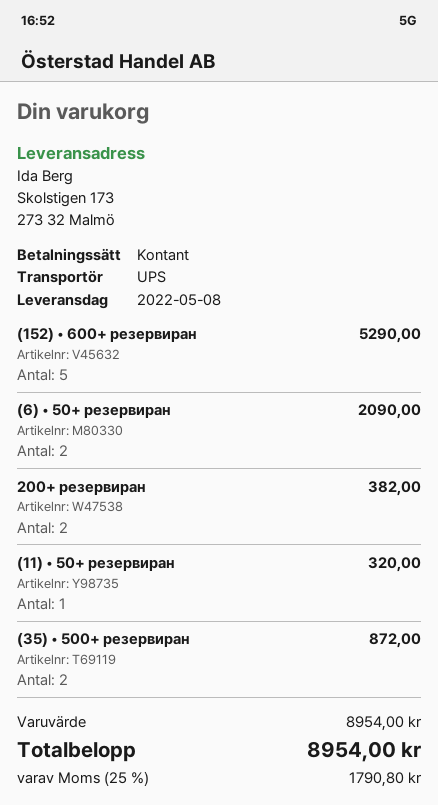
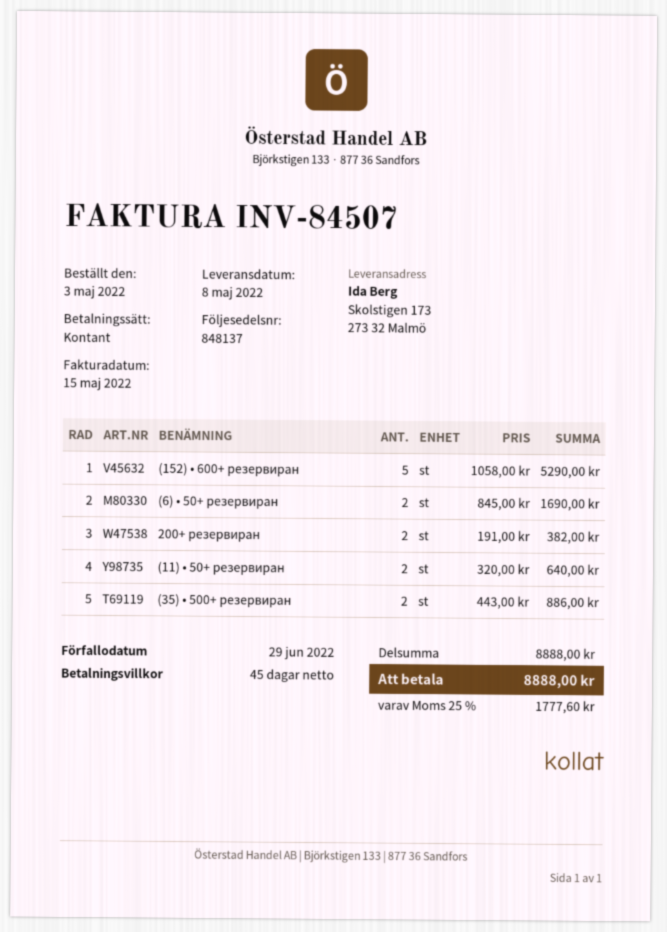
(6) • 50+ резервиран: 2 for 2090.00 -> 2 for 1690.00
(11) • 50+ резервиран: 1 for 320.00 -> 2 for 640.00
(35) • 500+ резервиран: 2 for 872.00 -> 2 for 886.00
subtotal: 8954.00 -> 8888.00
tax: 25% = 1790.80 -> 25% = 1777.60
total: 8954.00 -> 8888.00

